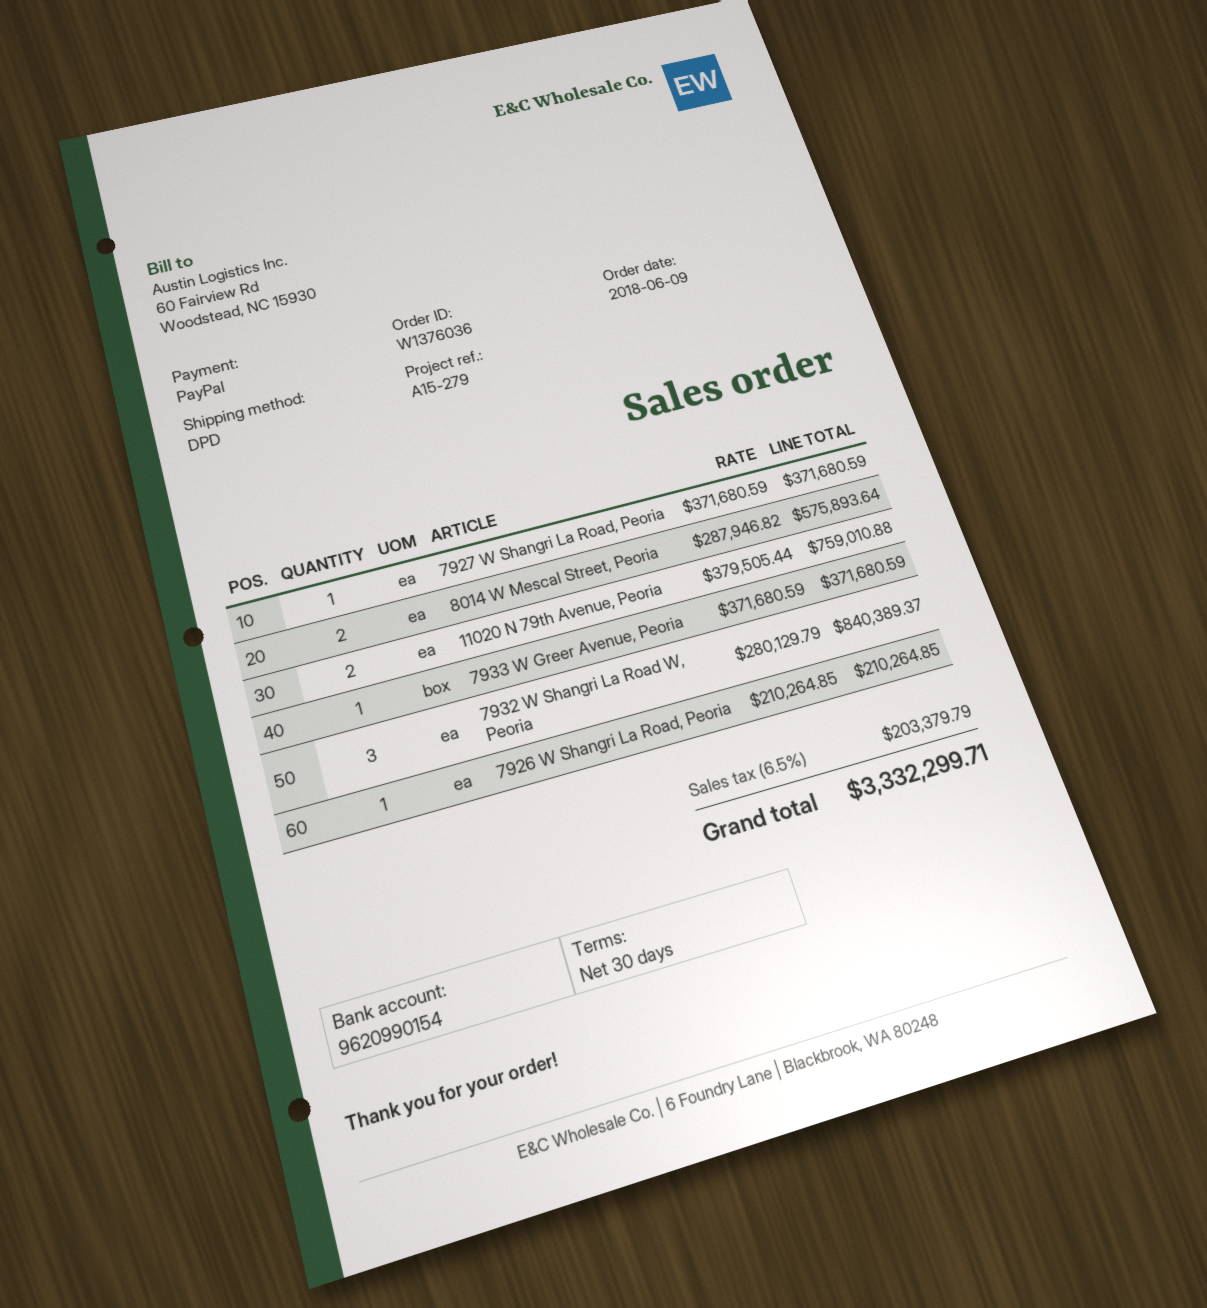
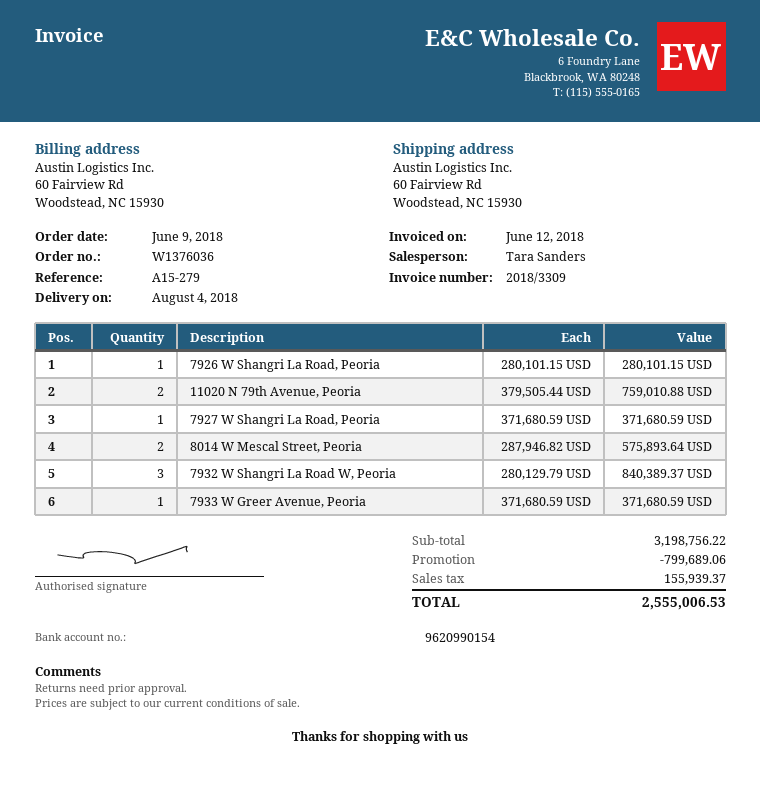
7926 W Shangri La Road, Peoria: 1 x 210264.85 = 210264.85 -> 1 x 280101.15 = 280101.15
discount: none -> 799689.06
tax: 203379.79 -> 155939.37
total: 3332299.71 -> 2555006.53

